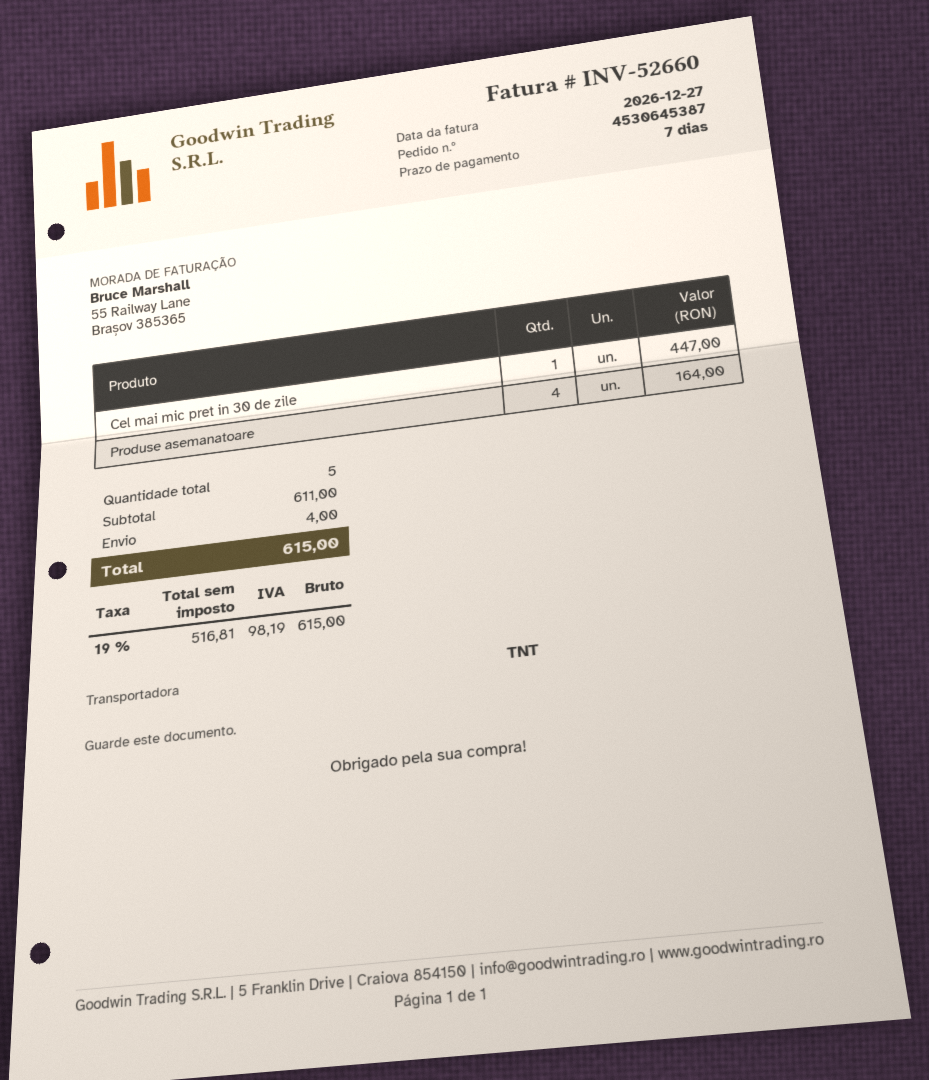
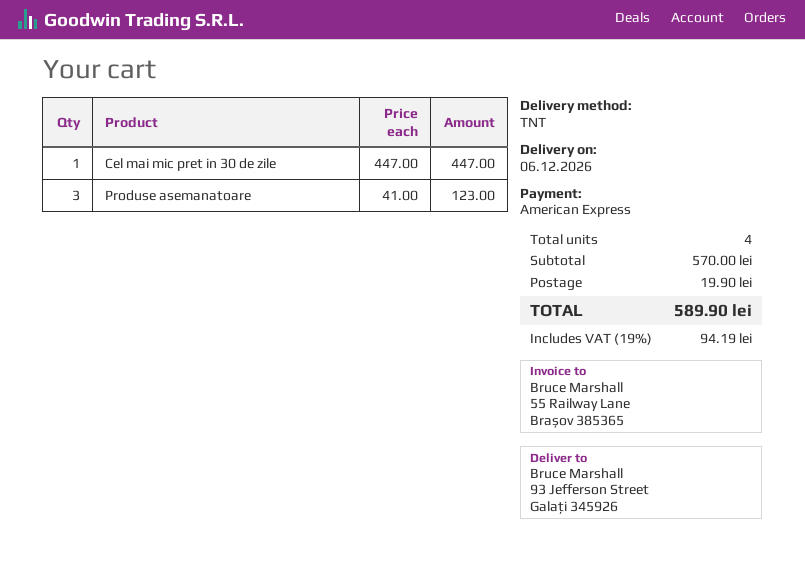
Produse asemanatoare: 4 for 164.00 -> 3 for 123.00
total quantity: 5 -> 4
subtotal: 611.00 -> 570.00
shipping: 4.00 -> 19.90
tax: 19% = 98.19 -> 19% = 94.19
total: 615.00 -> 589.90

